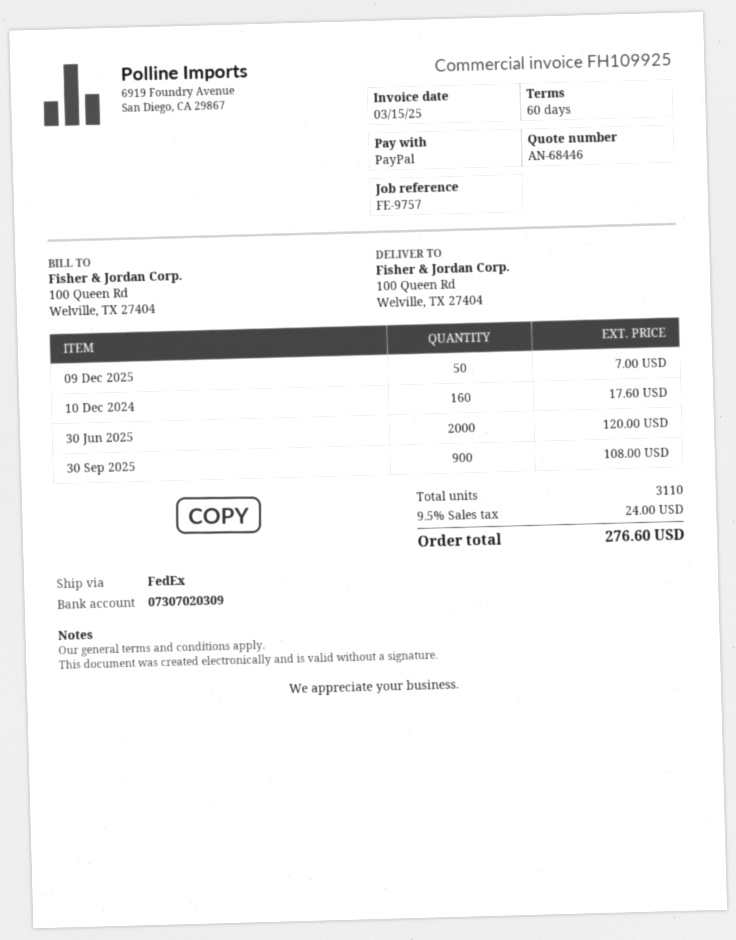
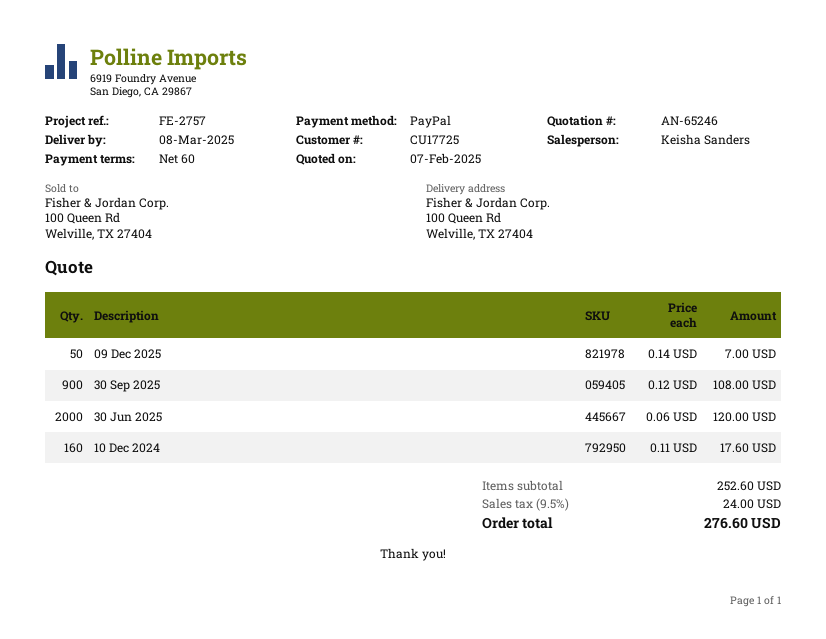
quote number: AN-68446 -> AN-65246
reference: FE-9757 -> FE-2757

